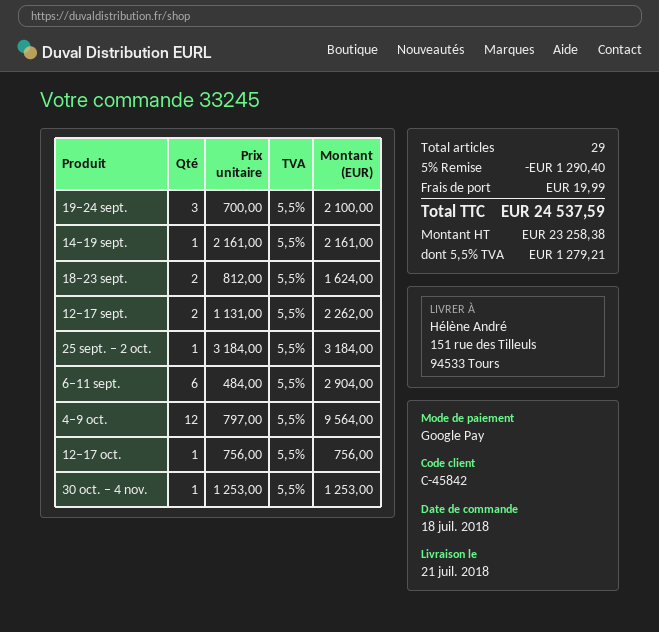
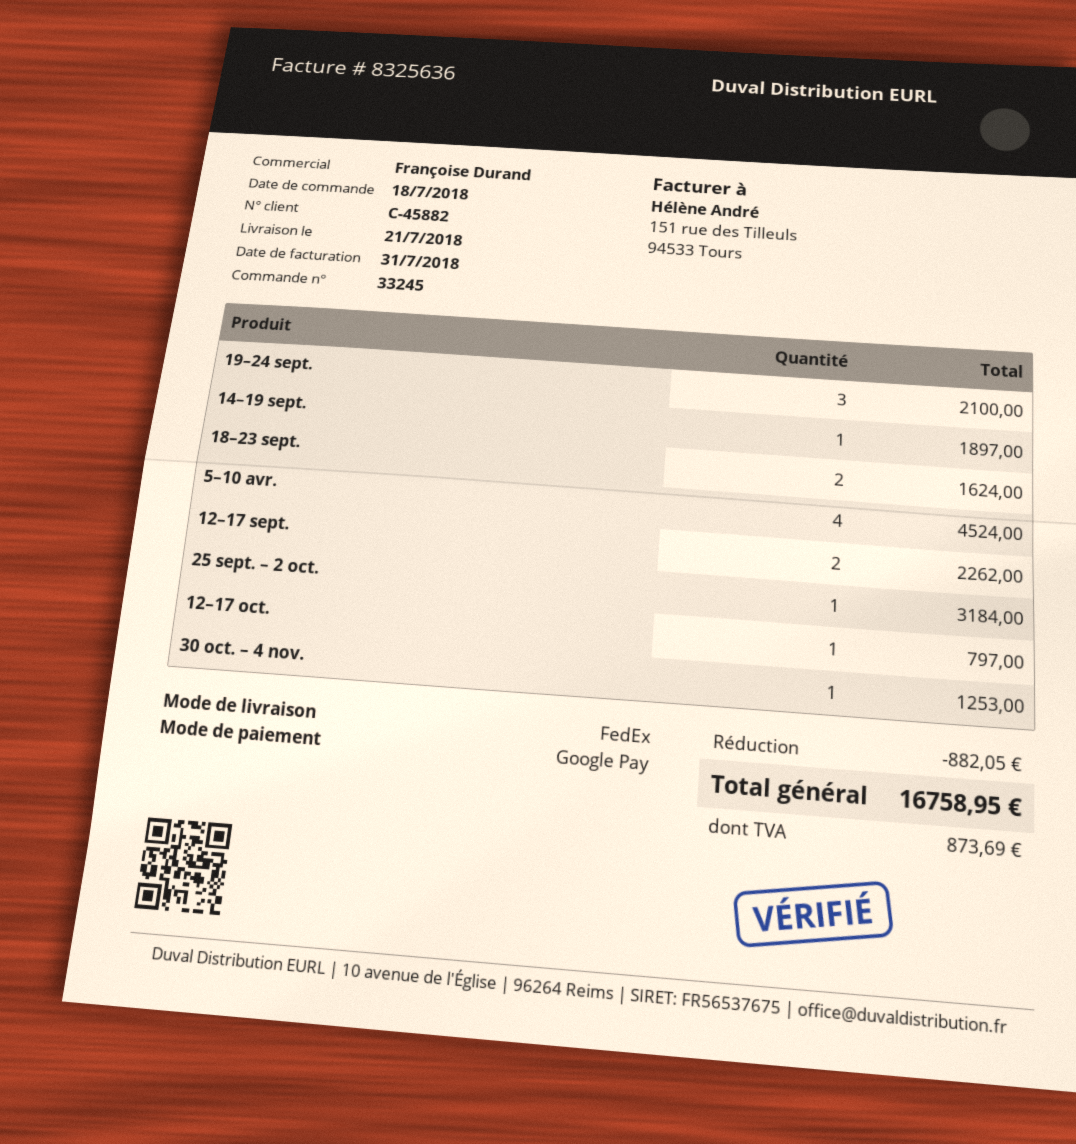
customer number: C-45842 -> C-45882
14–19 sept.: 1 for 2161.00 -> 1 for 1897.00
6–11 sept.: 6 for 2904.00 -> none
4–9 oct.: 12 for 9564.00 -> none
12–17 oct.: 1 for 756.00 -> 1 for 797.00
5–10 avr.: none -> 4 for 4524.00
discount: 1290.40 -> 882.05
shipping: 19.99 -> none
tax: 1279.21 -> 873.69
total: 24537.59 -> 16758.95

